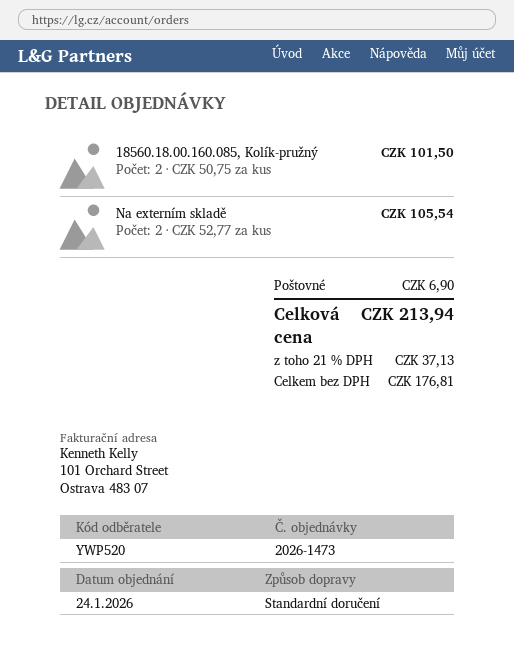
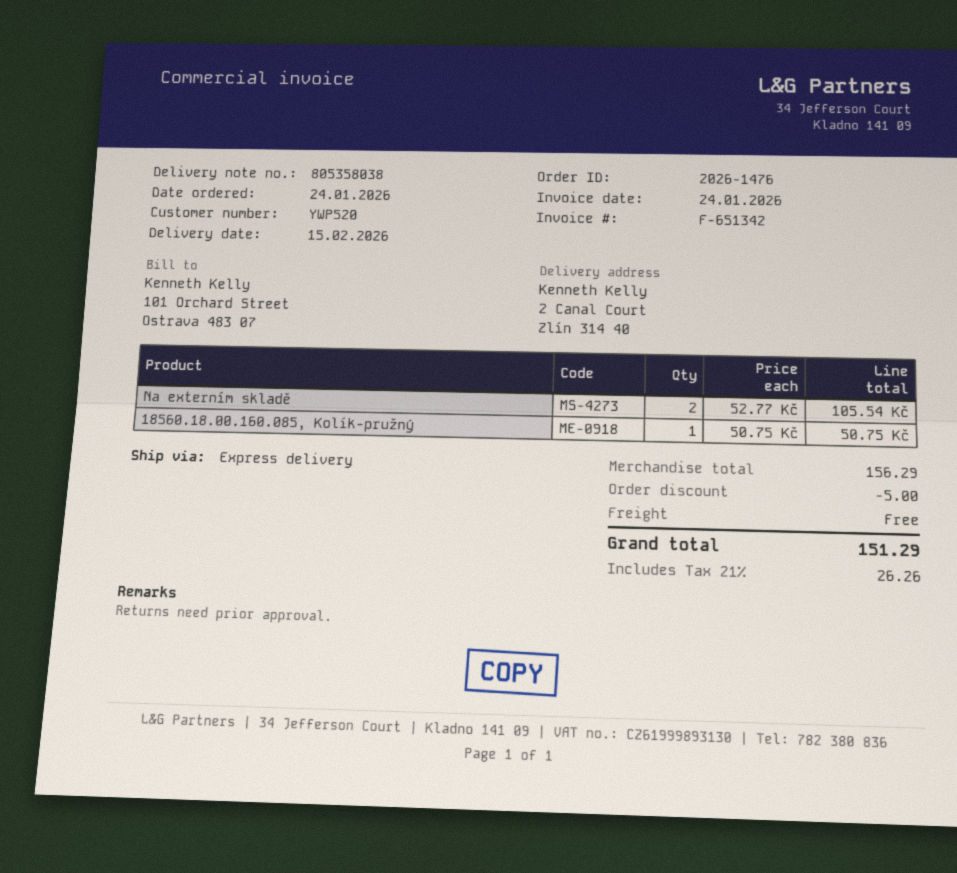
order number: 2026-1473 -> 2026-1476
shipping method: standard -> express
18560.18.00.160.085, Kolík-pružný: 2 x 50.75 = 101.50 -> 1 x 50.75 = 50.75
discount: none -> 5.00
shipping: 6.90 -> 0.00
tax: 21% = 37.13 -> 21% = 26.26
total: 213.94 -> 151.29

